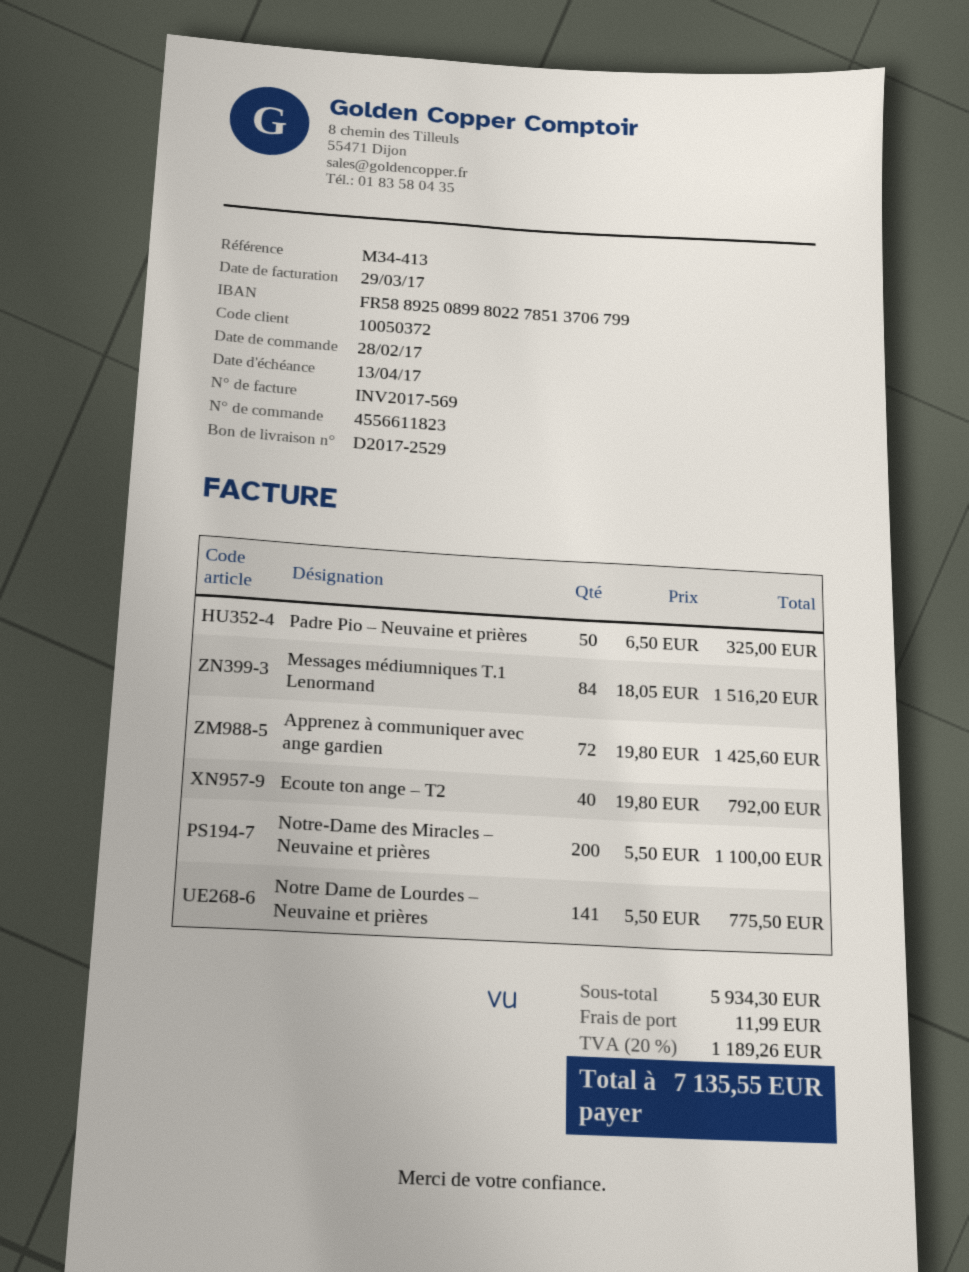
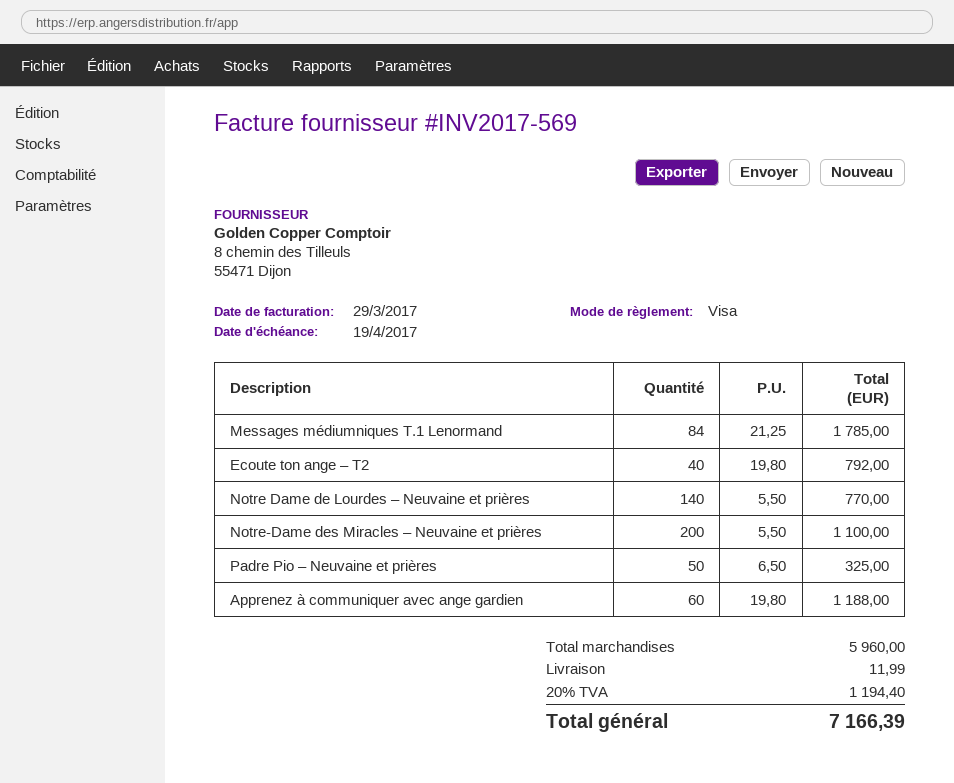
due date: 2017-04-13 -> 2017-04-19
Messages médiumniques T.1 Lenormand: 84 x 18.05 = 1516.20 -> 84 x 21.25 = 1785.00
Apprenez à communiquer avec ange gardien: 72 x 19.80 = 1425.60 -> 60 x 19.80 = 1188.00
Notre Dame de Lourdes – Neuvaine et prières: 141 x 5.50 = 775.50 -> 140 x 5.50 = 770.00
subtotal: 5934.30 -> 5960.00
tax: 20% = 1189.26 -> 20% = 1194.40
total: 7135.55 -> 7166.39

